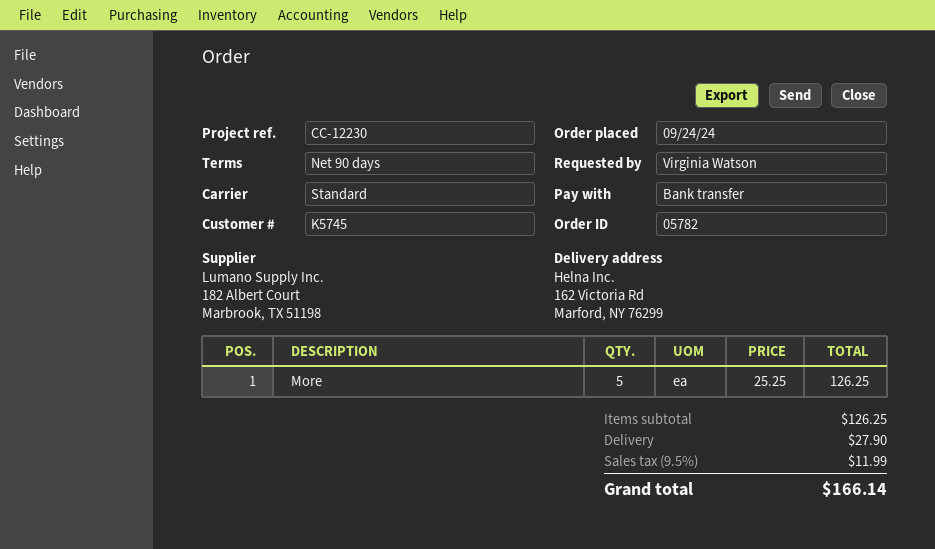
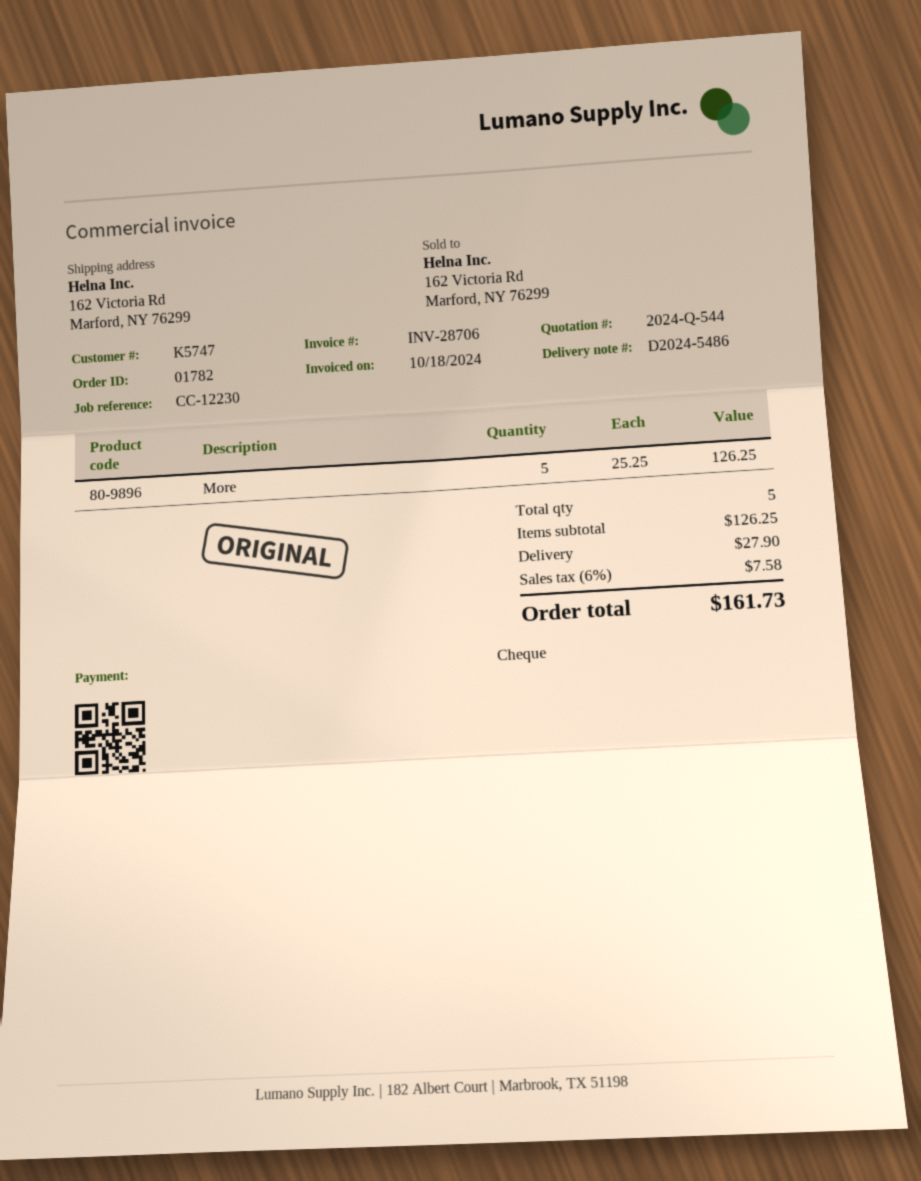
order number: 05782 -> 01782
customer number: K5745 -> K5747
payment method: bank transfer -> cheque
tax: 9.5% = 11.99 -> 6% = 7.58
total: 166.14 -> 161.73

